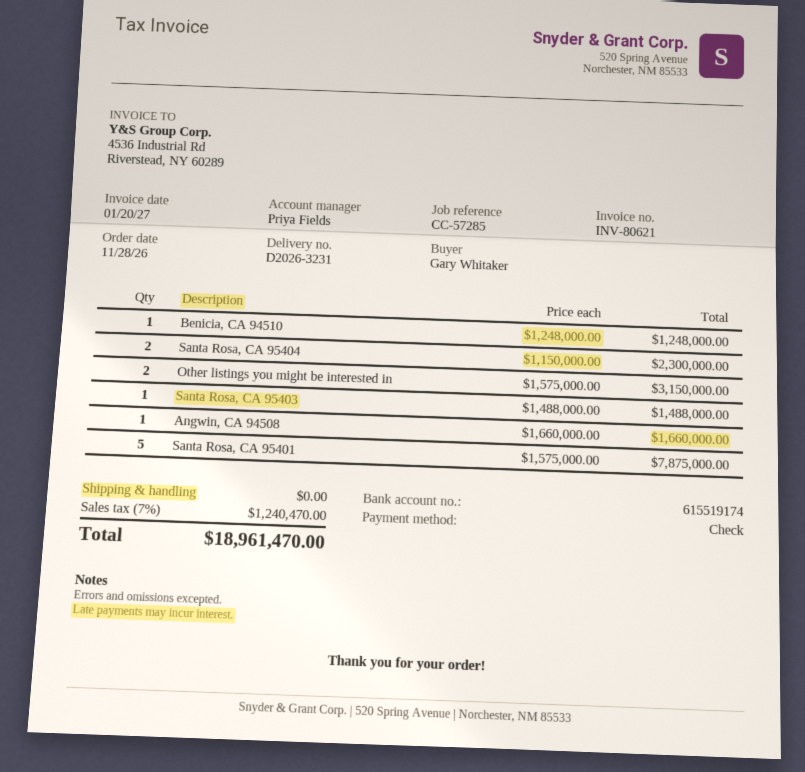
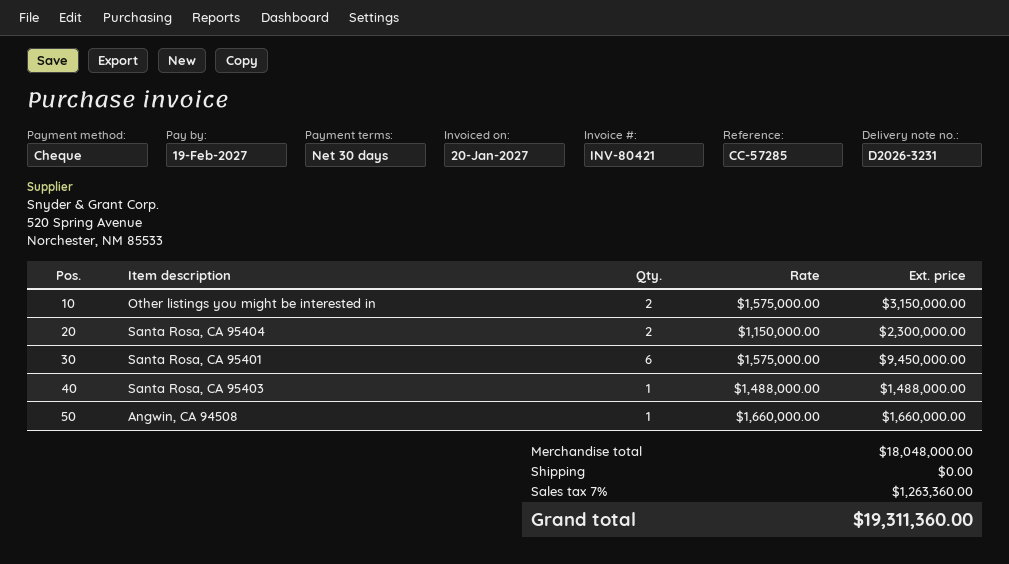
invoice number: INV-80621 -> INV-80421
Benicia, CA 94510: 1 x 1248000.00 = 1248000.00 -> none
Santa Rosa, CA 95401: 5 x 1575000.00 = 7875000.00 -> 6 x 1575000.00 = 9450000.00
tax: 7% = 1240470.00 -> 7% = 1263360.00
total: 18961470.00 -> 19311360.00

